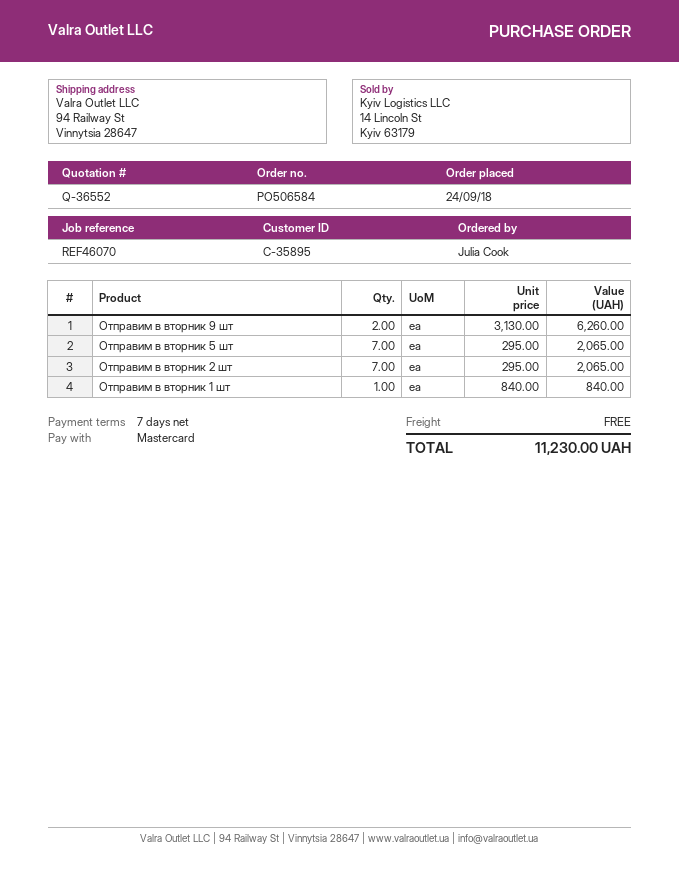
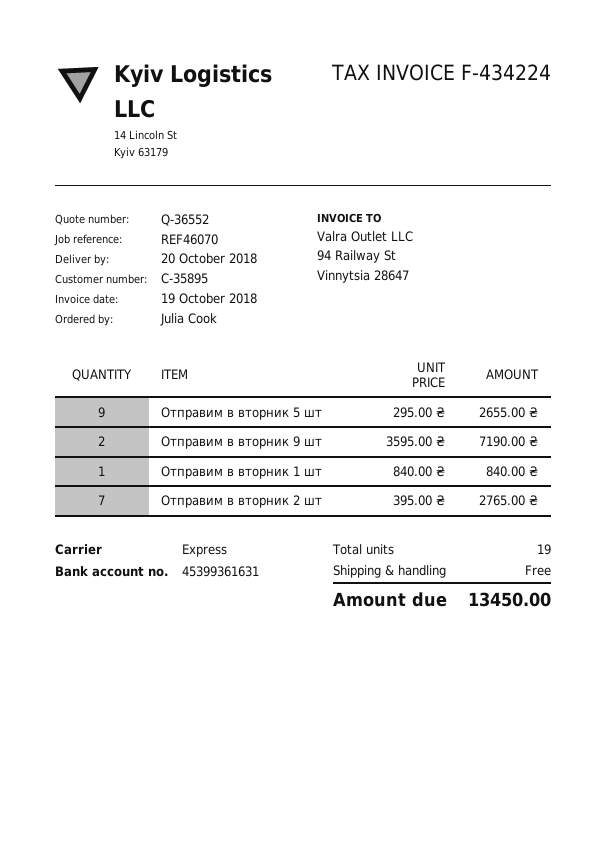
Отправим в вторник 9 шт: 2 x 3130.00 = 6260.00 -> 2 x 3595.00 = 7190.00
Отправим в вторник 5 шт: 7 x 295.00 = 2065.00 -> 9 x 295.00 = 2655.00
Отправим в вторник 2 шт: 7 x 295.00 = 2065.00 -> 7 x 395.00 = 2765.00
total: 11230.00 -> 13450.00

